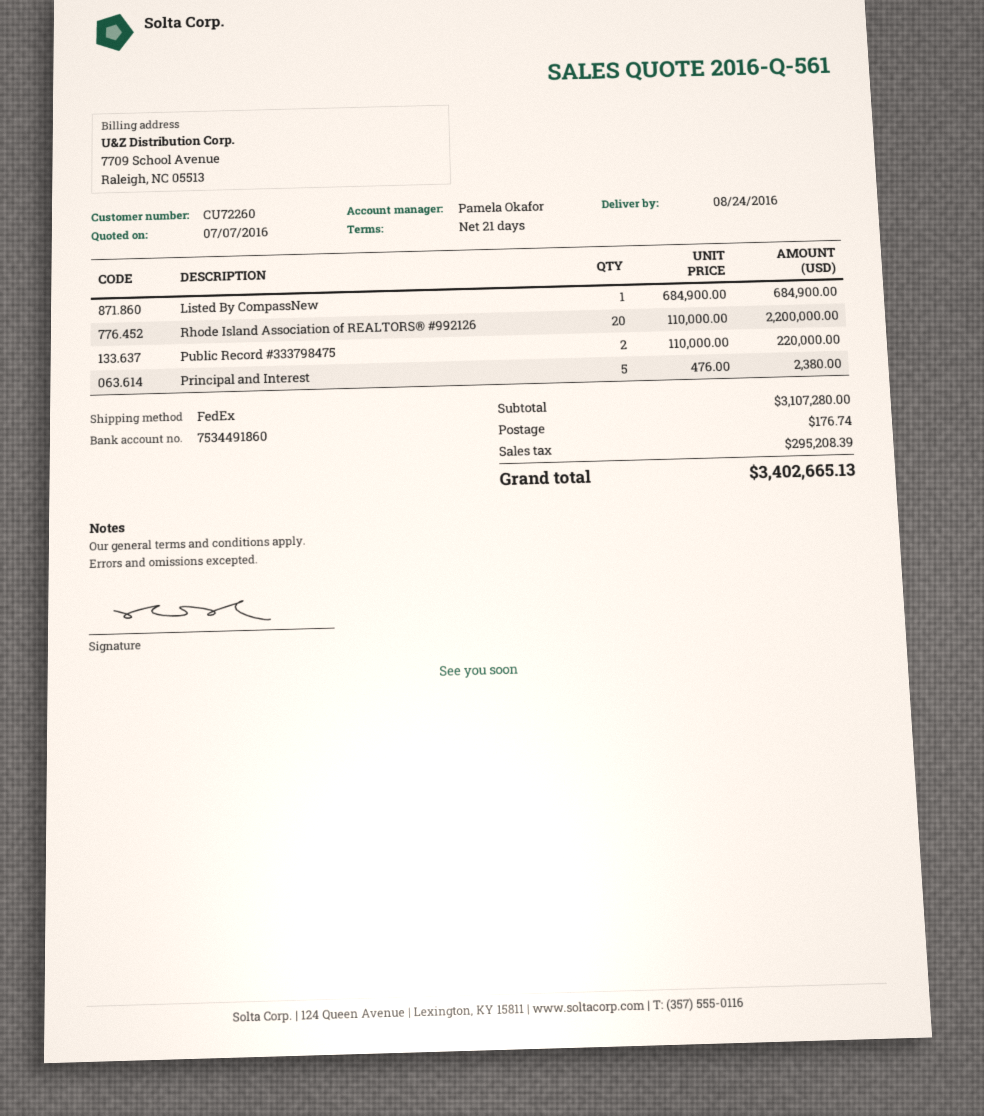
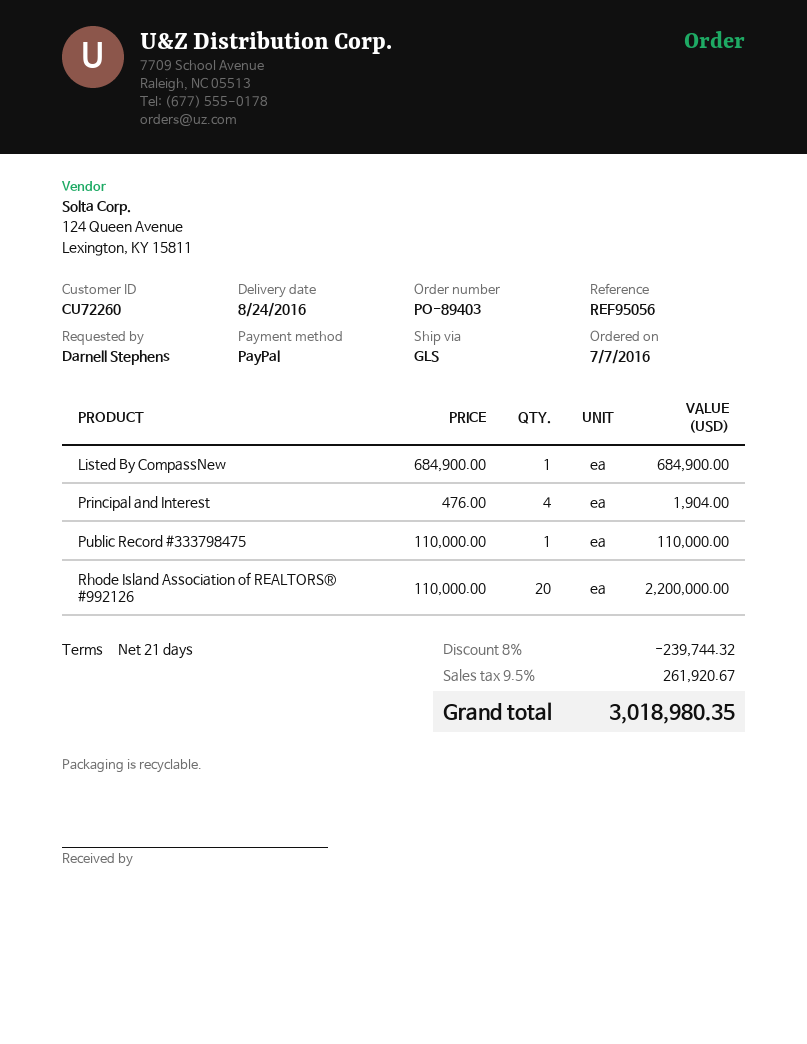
shipping method: FedEx -> GLS
Public Record #333798475: 2 x 110000.00 = 220000.00 -> 1 x 110000.00 = 110000.00
Principal and Interest: 5 x 476.00 = 2380.00 -> 4 x 476.00 = 1904.00
discount: none -> 8% = 239744.32
shipping: 176.74 -> none
tax: 295208.39 -> 261920.67
total: 3402665.13 -> 3018980.35

